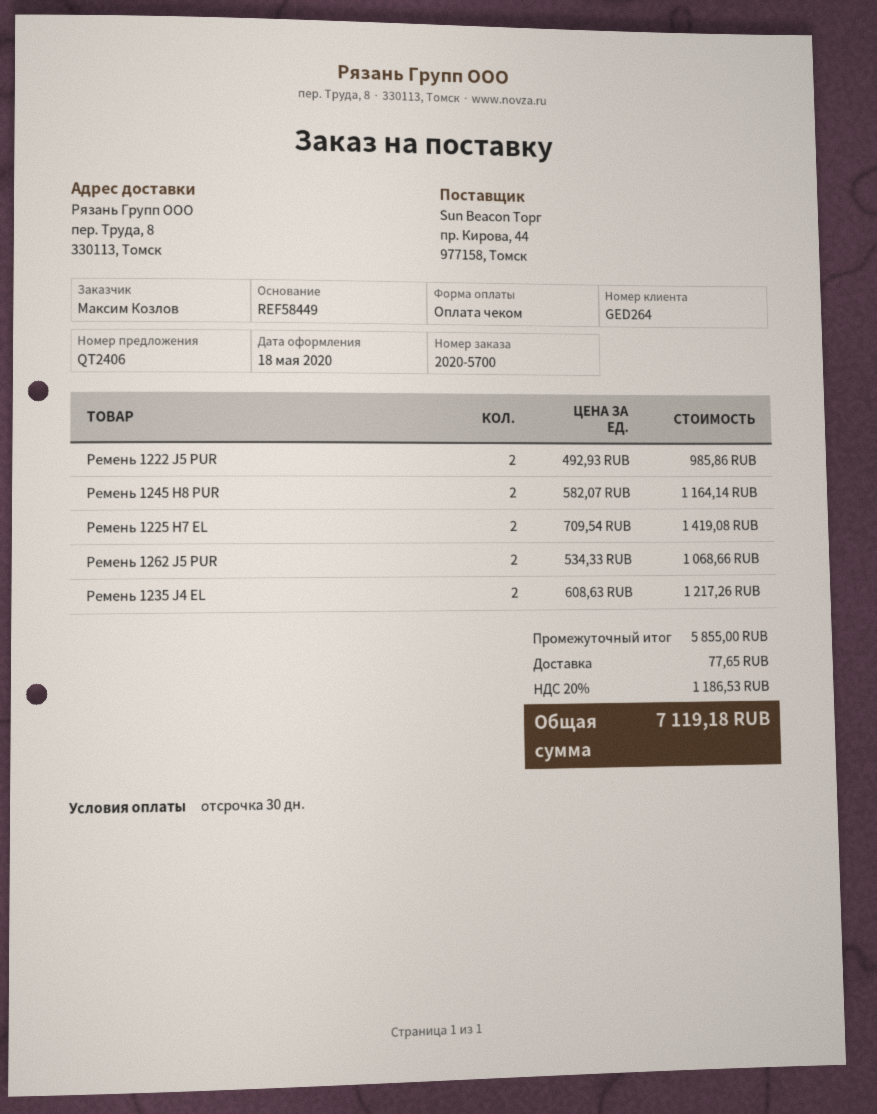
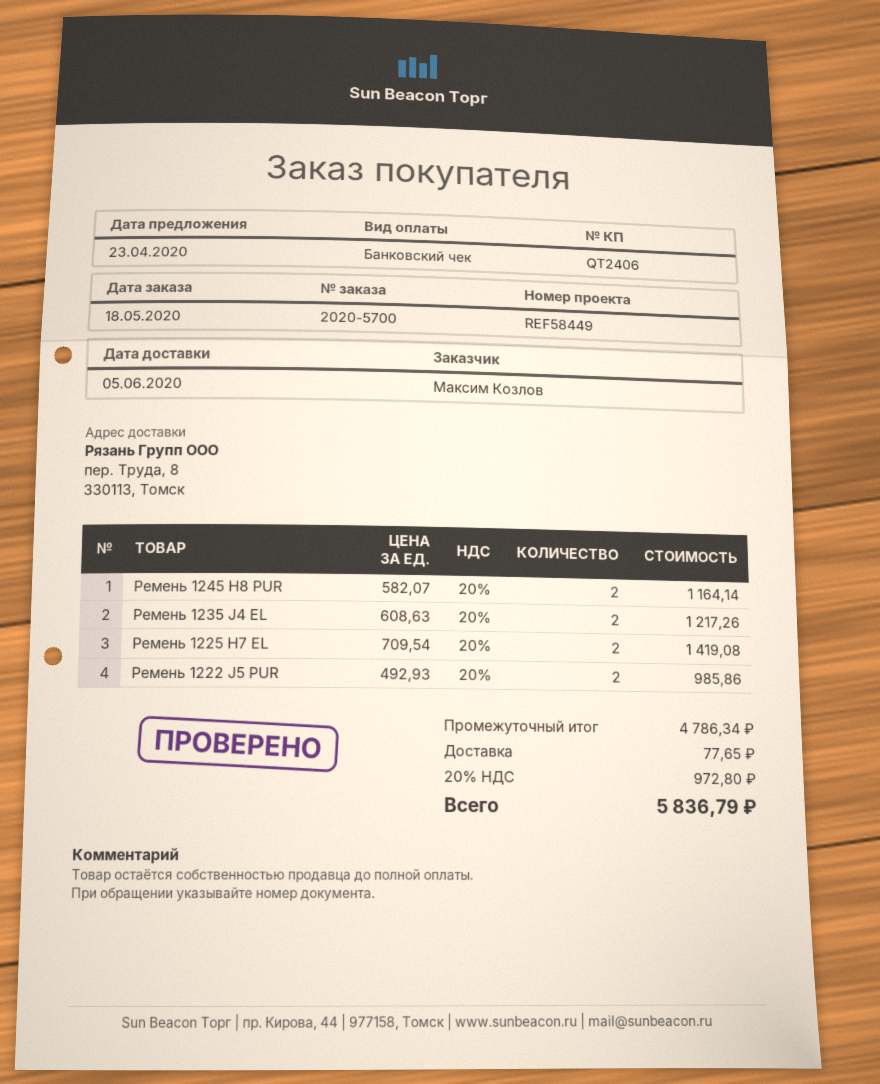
Ремень 1262 J5 PUR: 2 x 534.33 = 1068.66 -> none
subtotal: 5855.00 -> 4786.34
tax: 20% = 1186.53 -> 20% = 972.80
total: 7119.18 -> 5836.79

